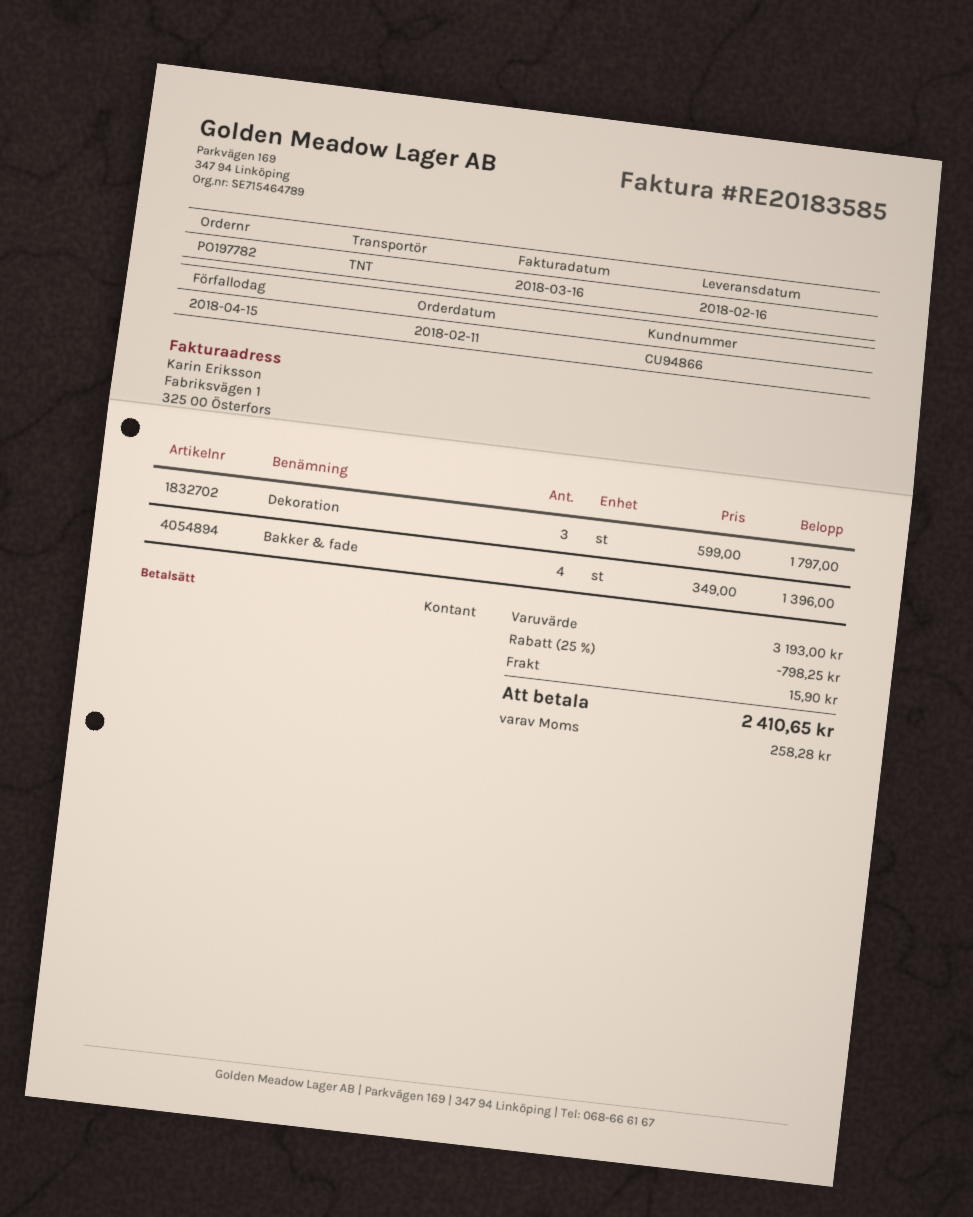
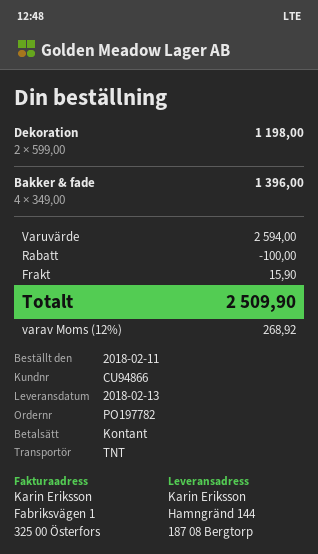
delivery date: 2018-02-16 -> 2018-02-13
Dekoration: 3 x 599.00 = 1797.00 -> 2 x 599.00 = 1198.00
subtotal: 3193.00 -> 2594.00
discount: 798.25 -> 100.00
tax: 258.28 -> 268.92
total: 2410.65 -> 2509.90

